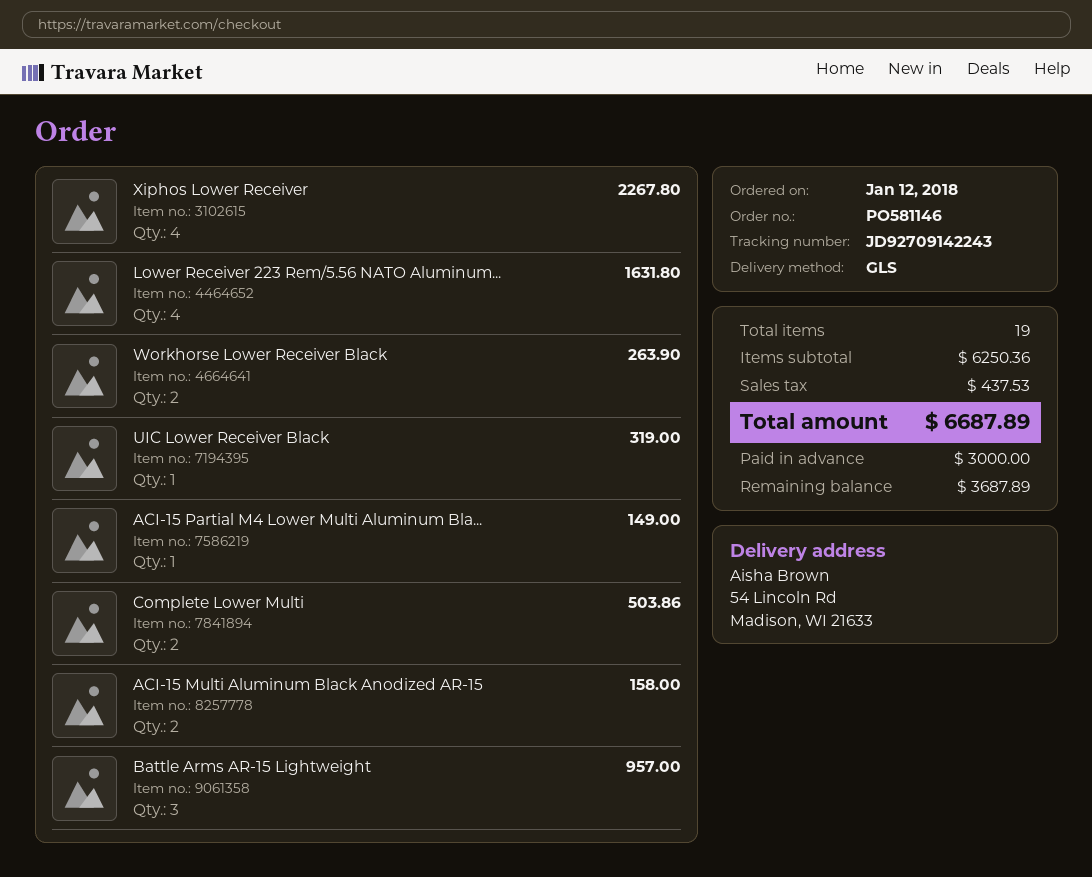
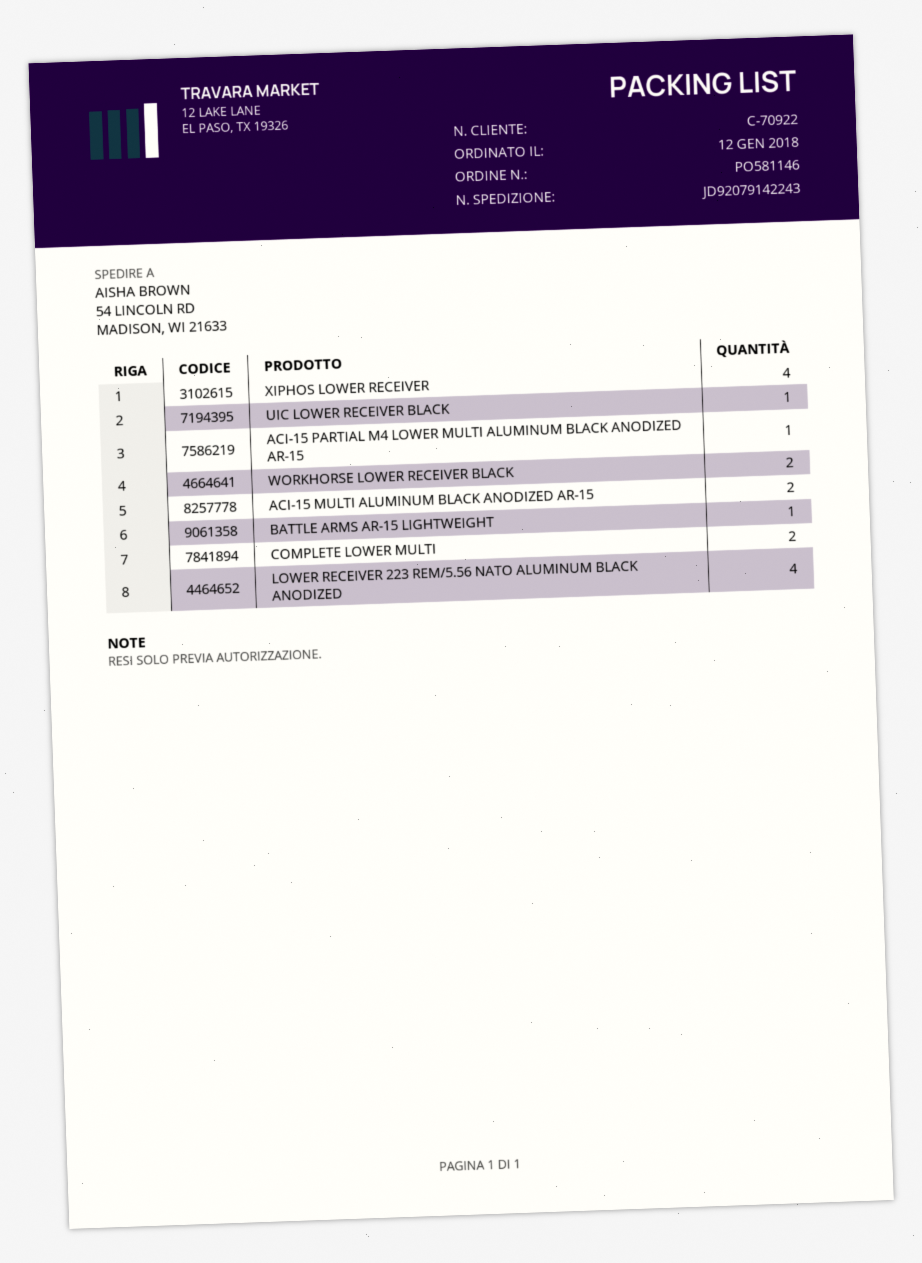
tracking number: JD92709142243 -> JD92079142243
Battle Arms AR-15 Lightweight: 3 -> 1

